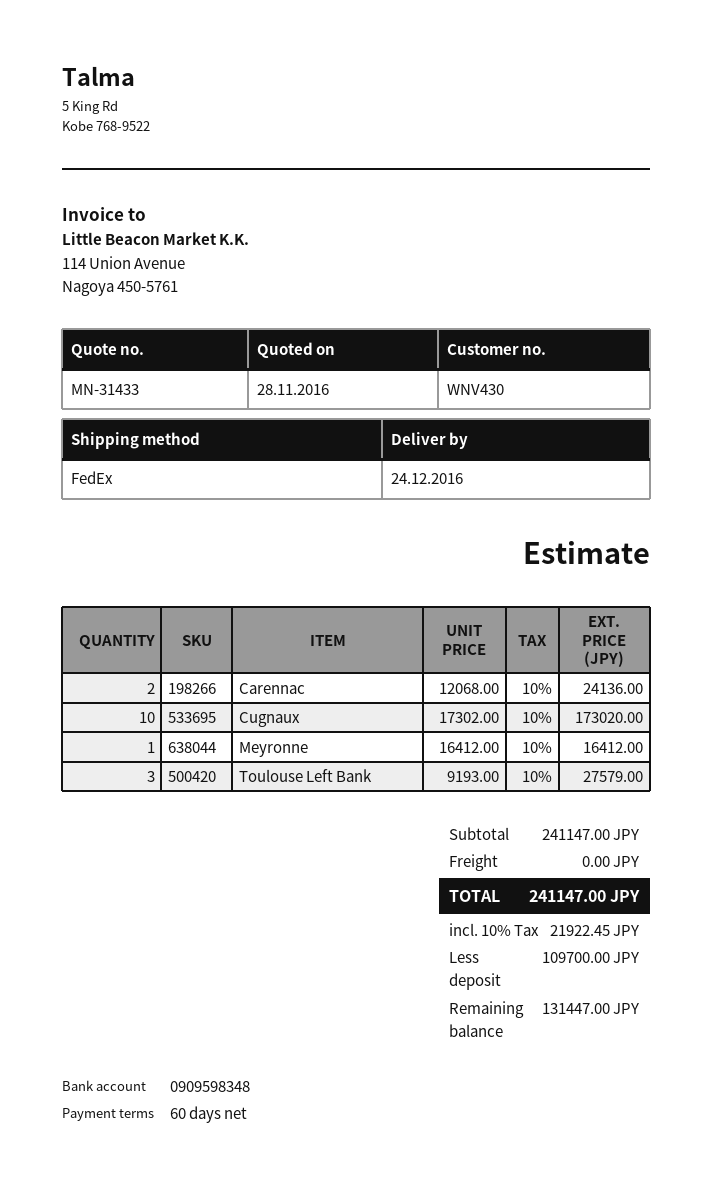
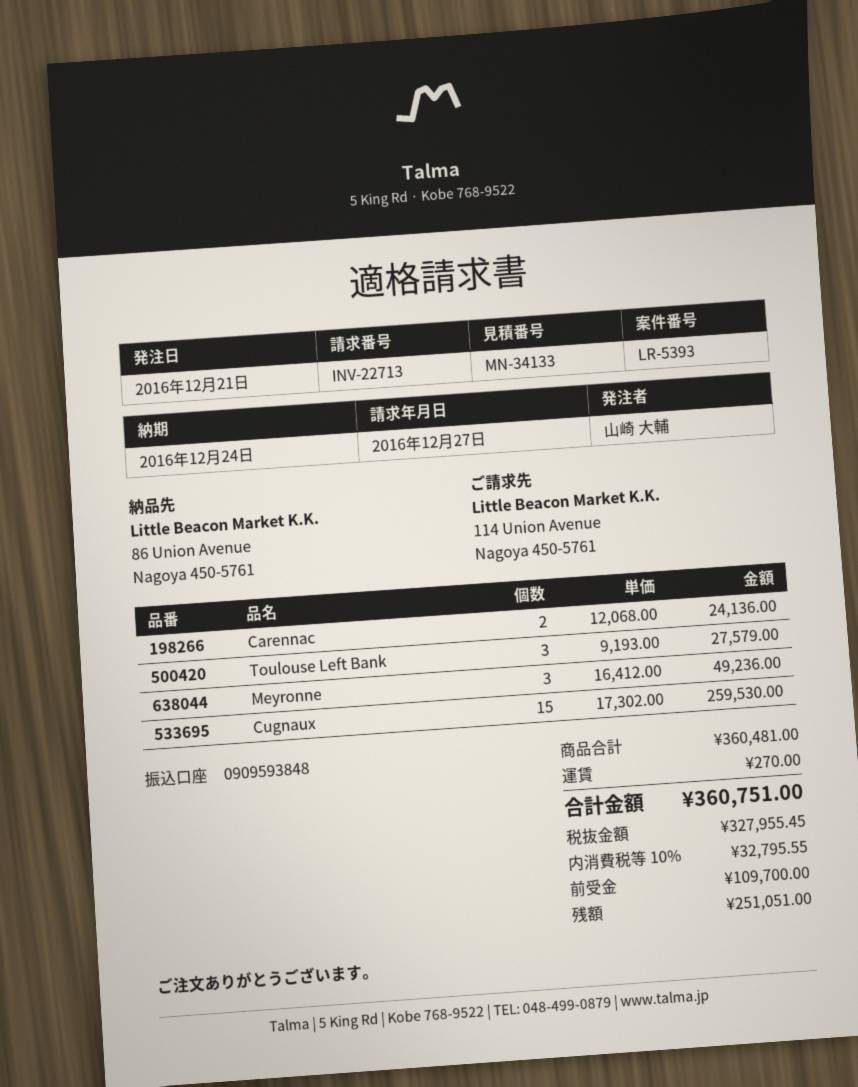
quote number: MN-31433 -> MN-34133
bank account: 0909598348 -> 0909593848
Cugnaux: 10 x 17302.00 = 173020.00 -> 15 x 17302.00 = 259530.00
Meyronne: 1 x 16412.00 = 16412.00 -> 3 x 16412.00 = 49236.00
subtotal: 241147.00 -> 360481.00
shipping: 0.00 -> 270.00
tax: 10% = 21922.45 -> 10% = 32795.55
total: 241147.00 -> 360751.00
balance: 131447.00 -> 251051.00

